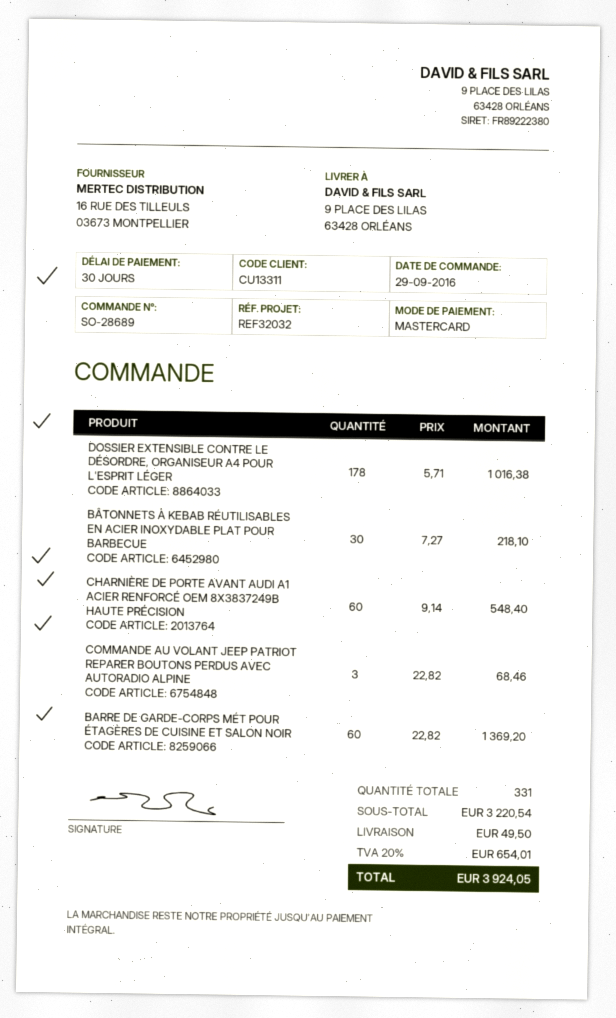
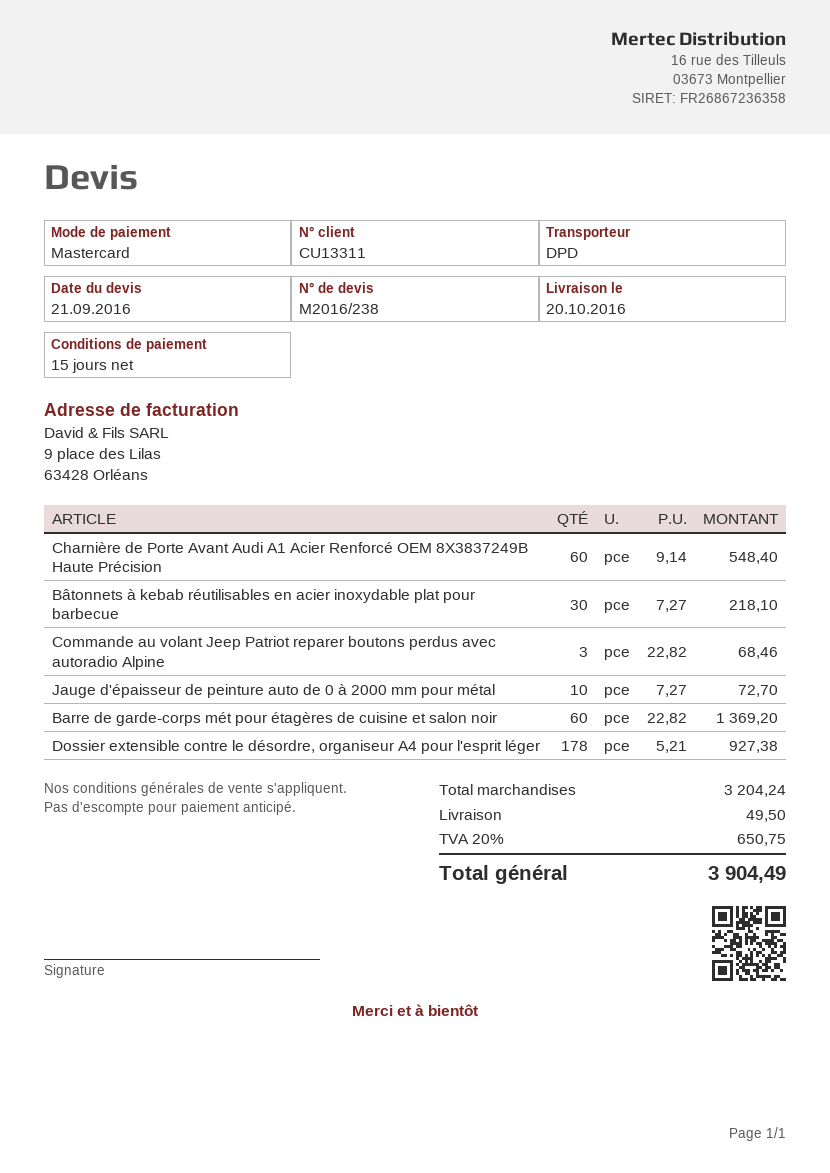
payment terms: 30 days -> 15 days
DOSSIER EXTENSIBLE CONTRE LE DÉSORDRE, ORGANISEUR A4 POUR L'ESPRIT LÉGER: 178 x 5.71 = 1016.38 -> 178 x 5.21 = 927.38
Jauge d'épaisseur de peinture auto de 0 à 2000 mm pour métal: none -> 10 x 7.27 = 72.70
subtotal: 3220.54 -> 3204.24
tax: 20% = 654.01 -> 20% = 650.75
total: 3924.05 -> 3904.49

